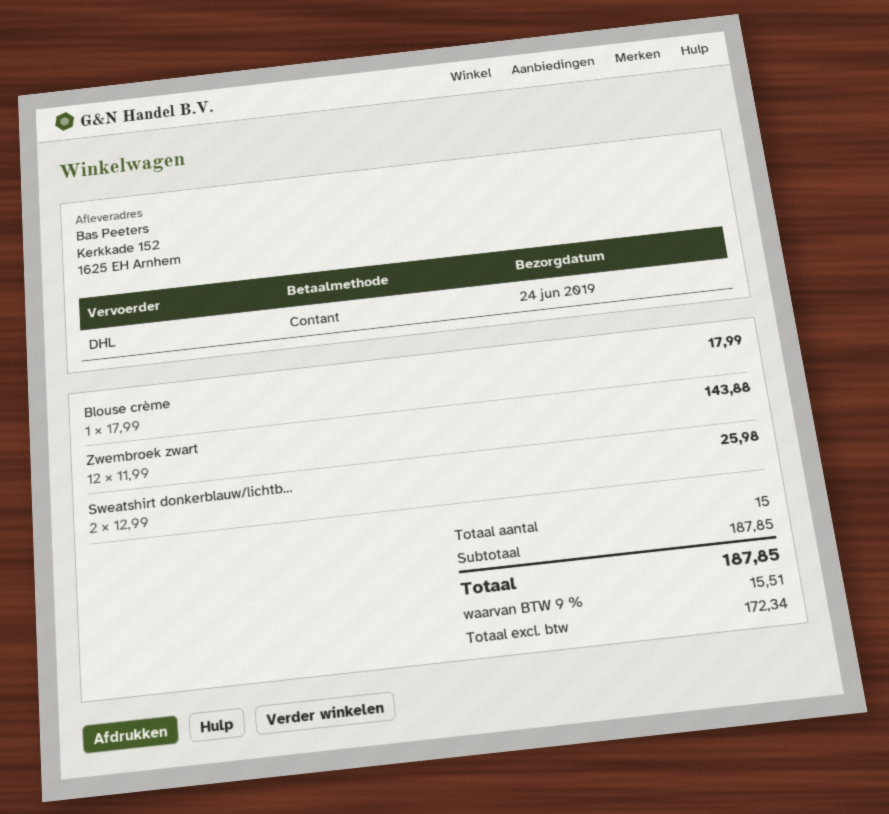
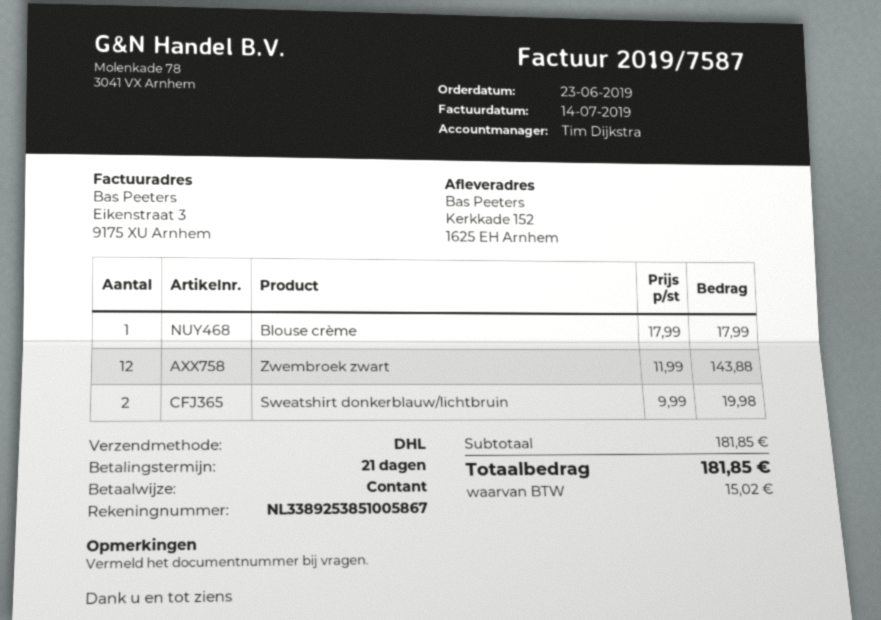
Sweatshirt donkerblauw/lichtb...: 2 x 12.99 = 25.98 -> 2 x 9.99 = 19.98
subtotal: 187.85 -> 181.85
tax: 15.51 -> 15.02
total: 187.85 -> 181.85

